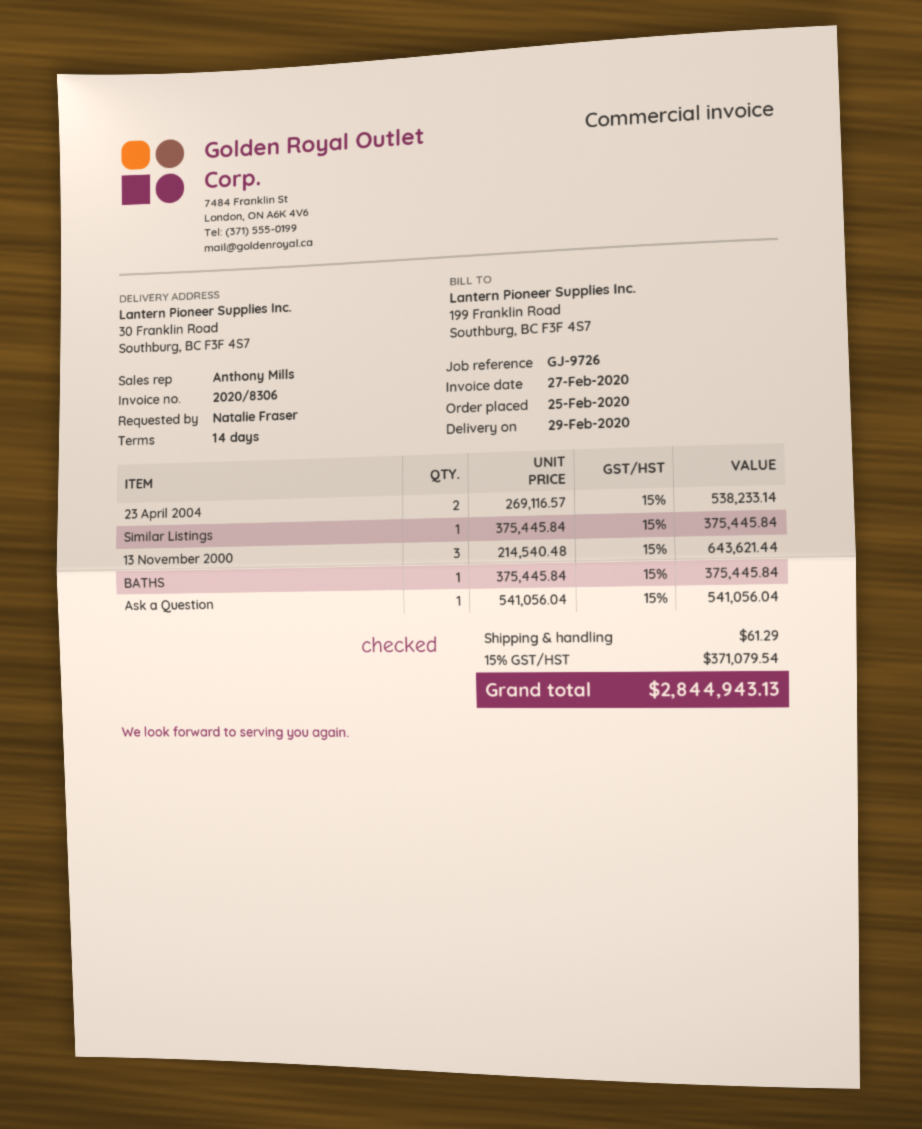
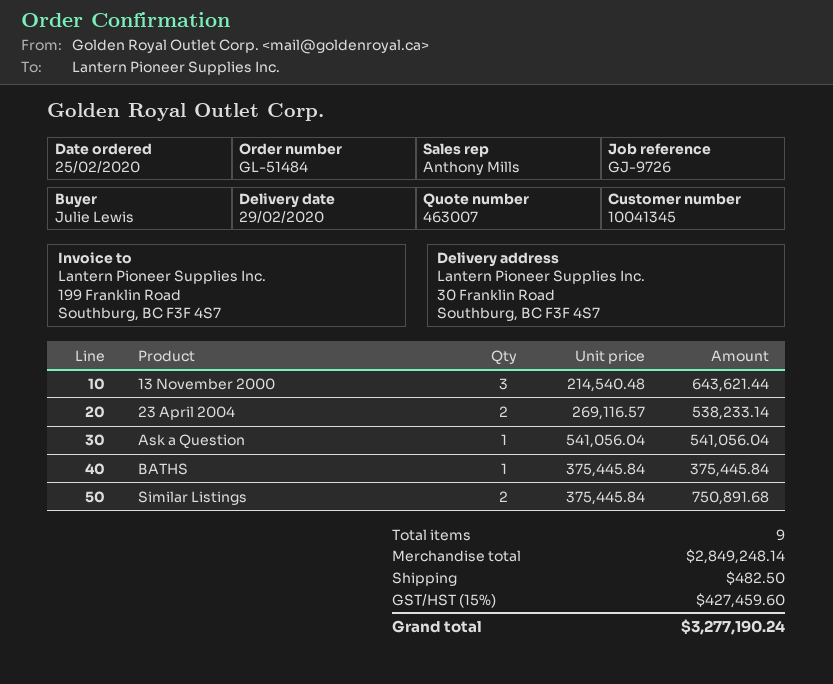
ordered by: Natalie Fraser -> Julie Lewis
Similar Listings: 1 x 375445.84 = 375445.84 -> 2 x 375445.84 = 750891.68
shipping: 61.29 -> 482.50
tax: 15% = 371079.54 -> 15% = 427459.60
total: 2844943.13 -> 3277190.24

